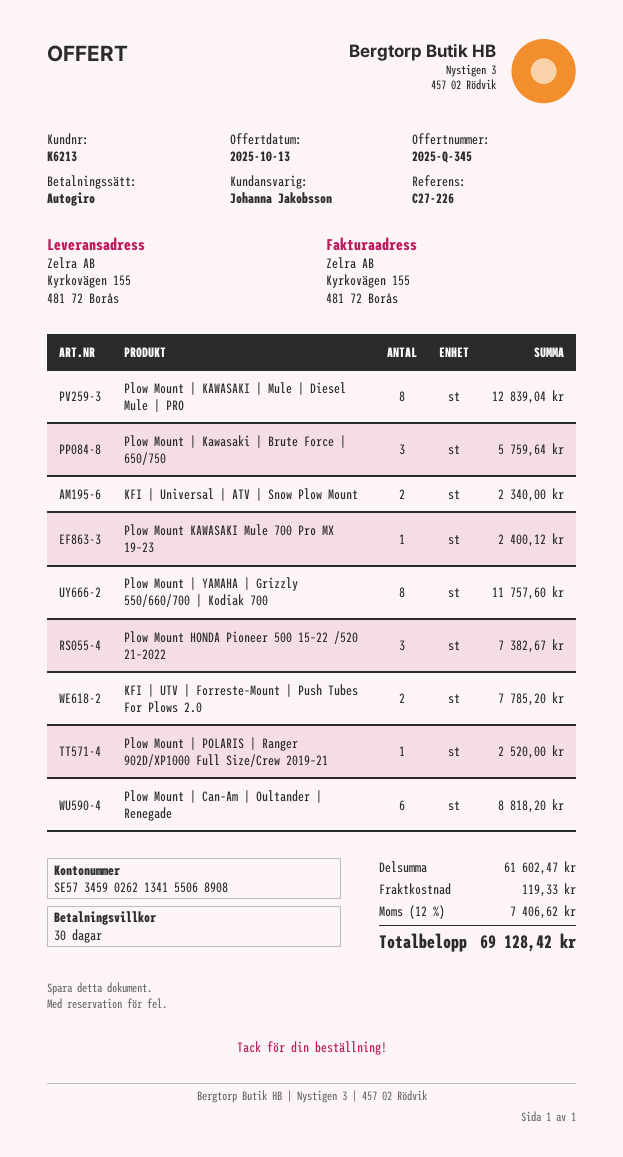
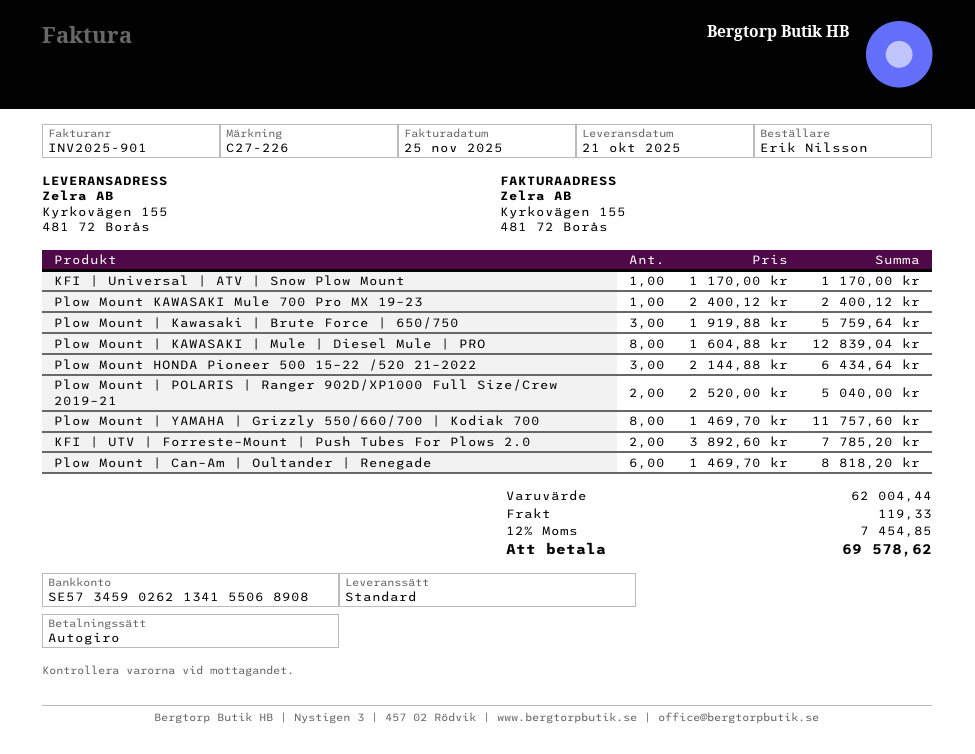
KFI | Universal | ATV | Snow Plow Mount: 2 for 2340.00 -> 1 for 1170.00
Plow Mount HONDA Pioneer 500 15–22 /520 21–2022: 3 for 7382.67 -> 3 for 6434.64
Plow Mount | POLARIS | Ranger 902D/XP1000 Full Size/Crew 2019–21: 1 for 2520.00 -> 2 for 5040.00
subtotal: 61602.47 -> 62004.44
tax: 12% = 7406.62 -> 12% = 7454.85
total: 69128.42 -> 69578.62

